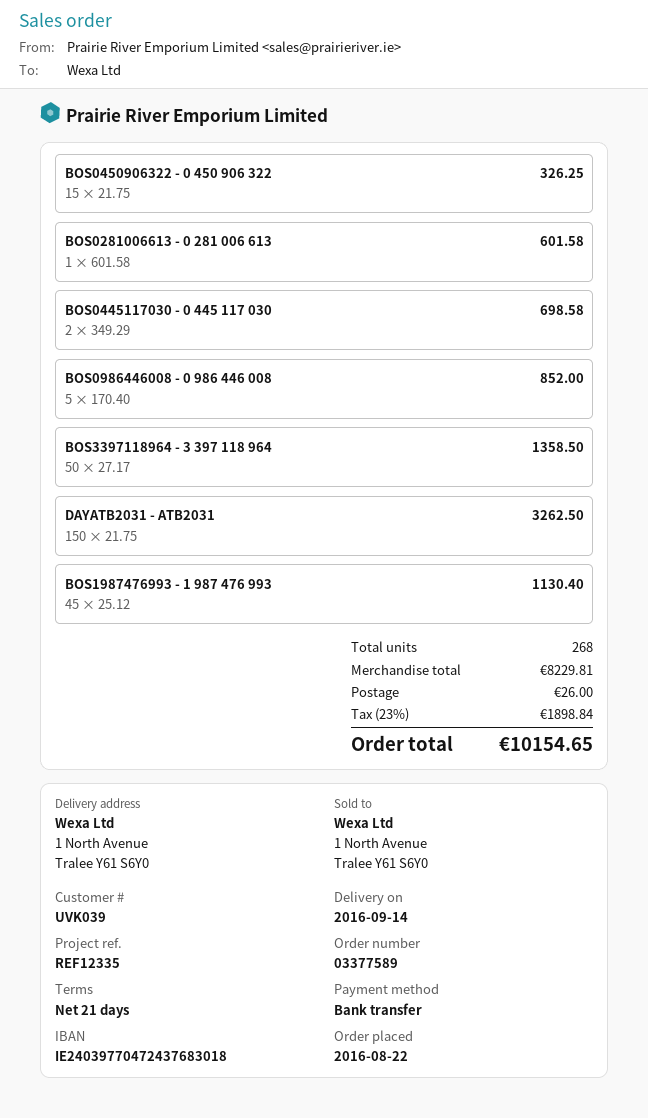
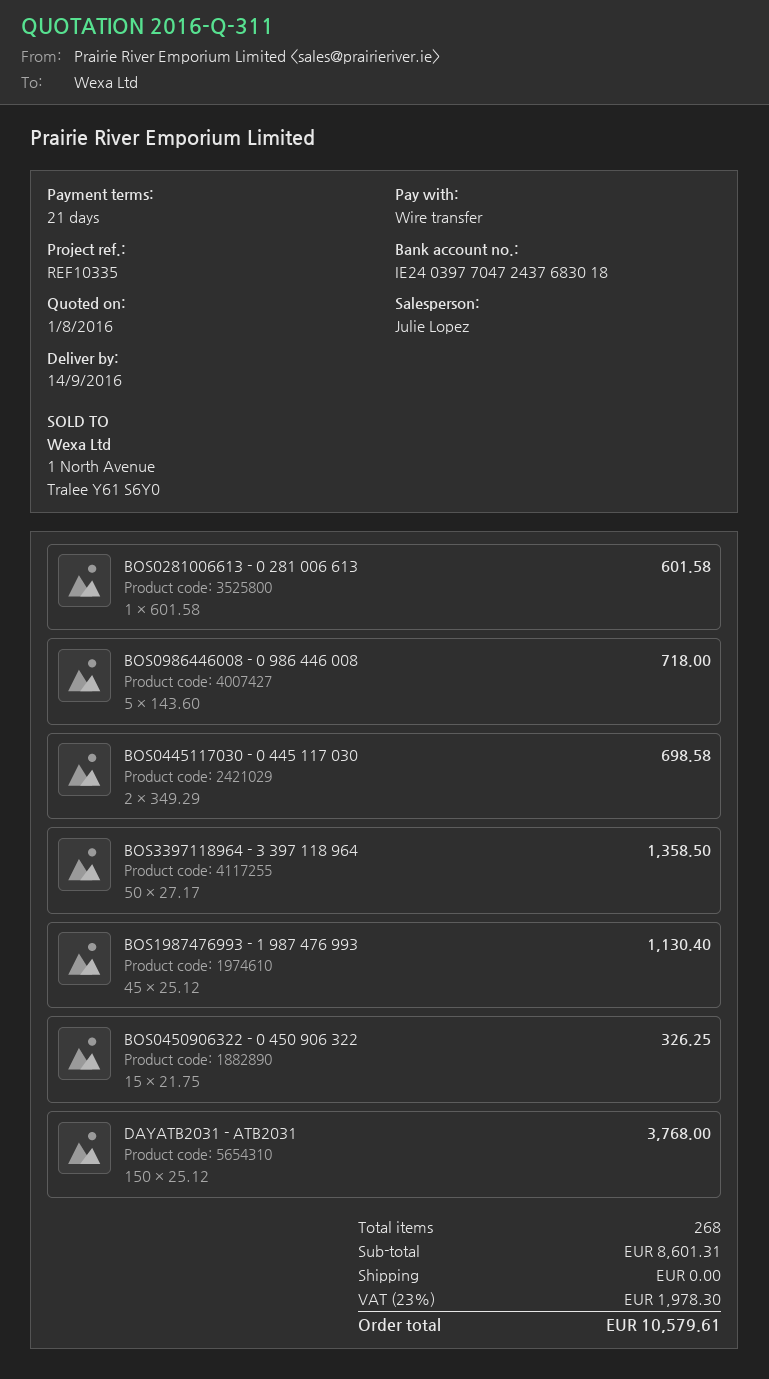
reference: REF12335 -> REF10335
BOS0986446008 - 0 986 446 008: 5 x 170.40 = 852.00 -> 5 x 143.60 = 718.00
DAYATB2031 - ATB2031: 150 x 21.75 = 3262.50 -> 150 x 25.12 = 3768.00
subtotal: 8229.81 -> 8601.31
shipping: 26.00 -> 0.00
tax: 23% = 1898.84 -> 23% = 1978.30
total: 10154.65 -> 10579.61

